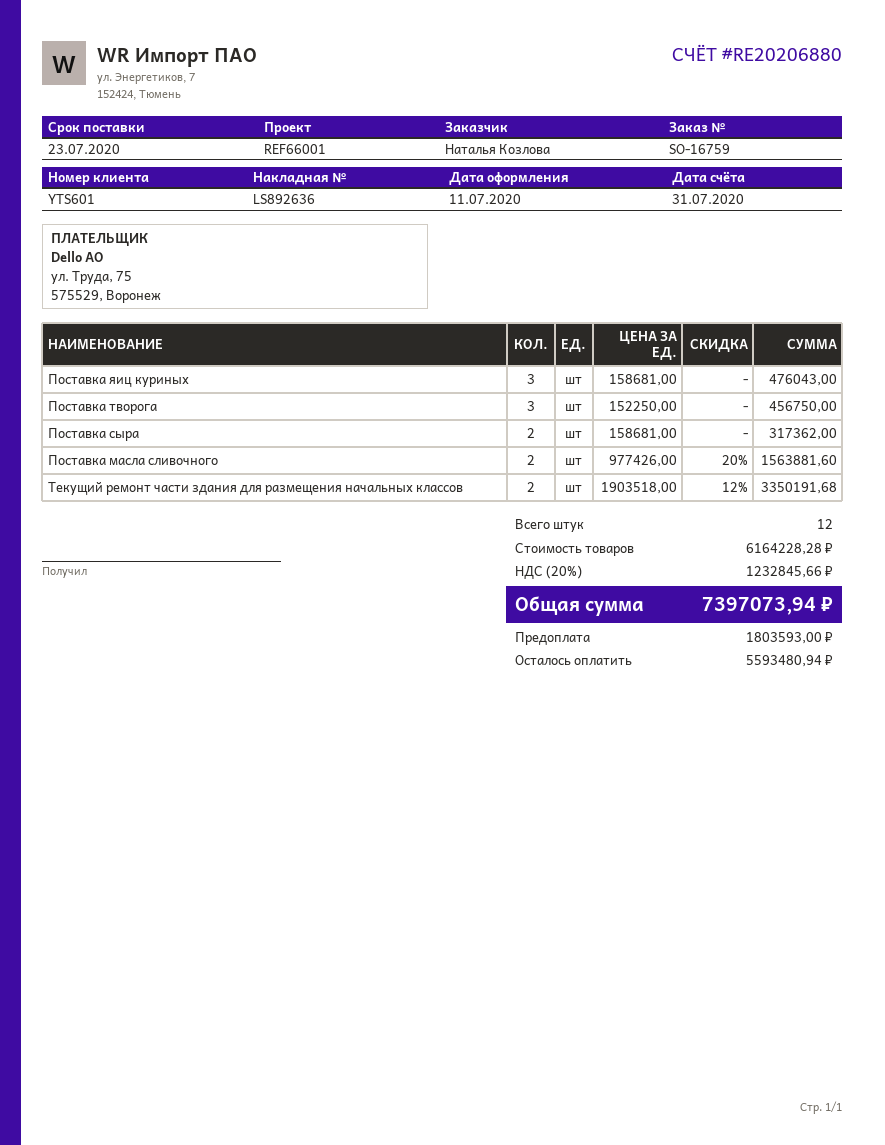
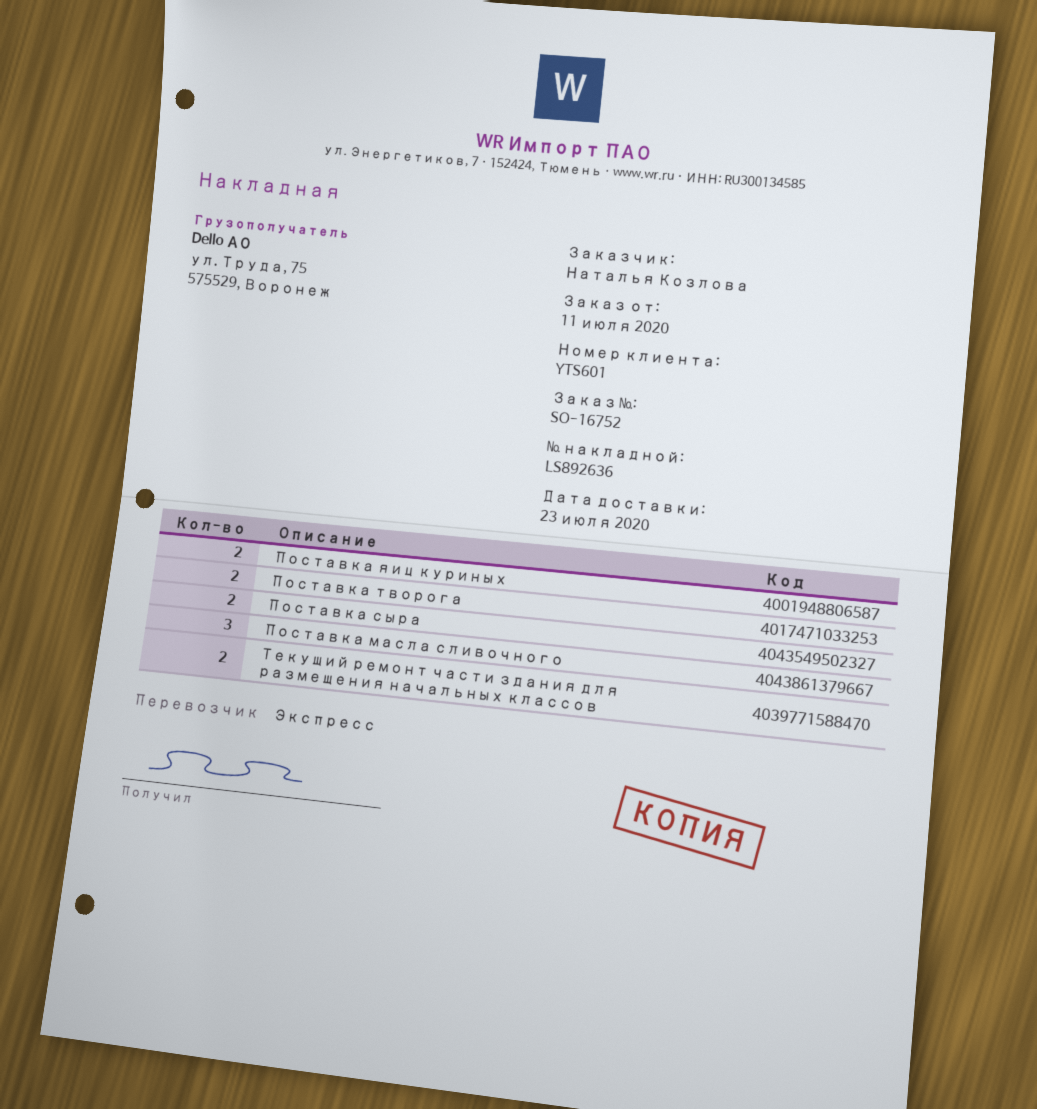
order number: SO-16759 -> SO-16752
Поставка яиц куриных: 3 -> 2
Поставка творога: 3 -> 2
Поставка масла сливочного: 2 -> 3

